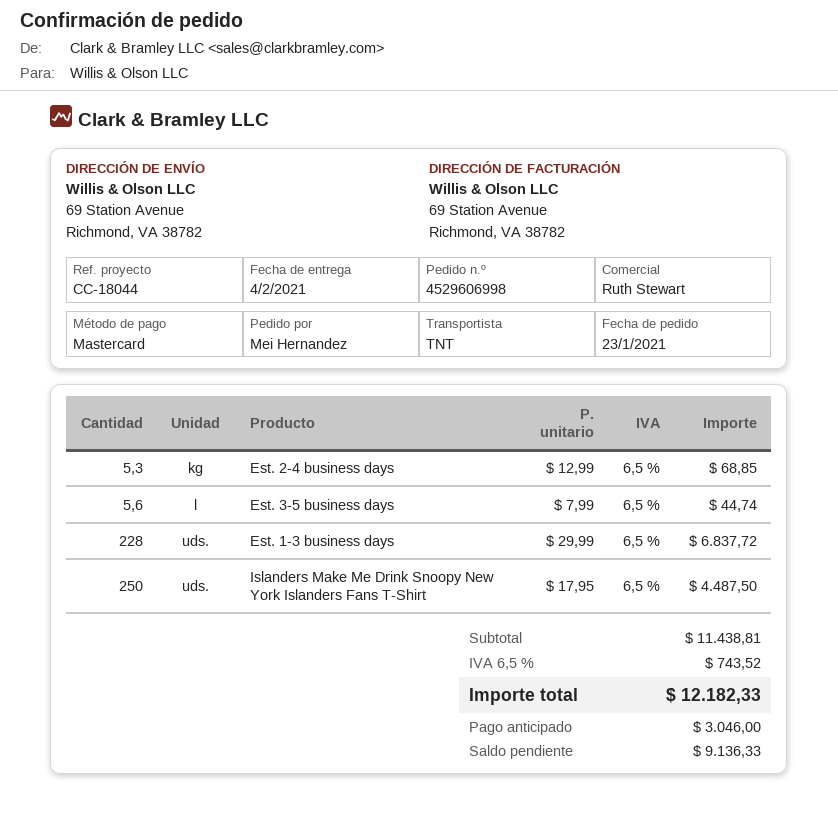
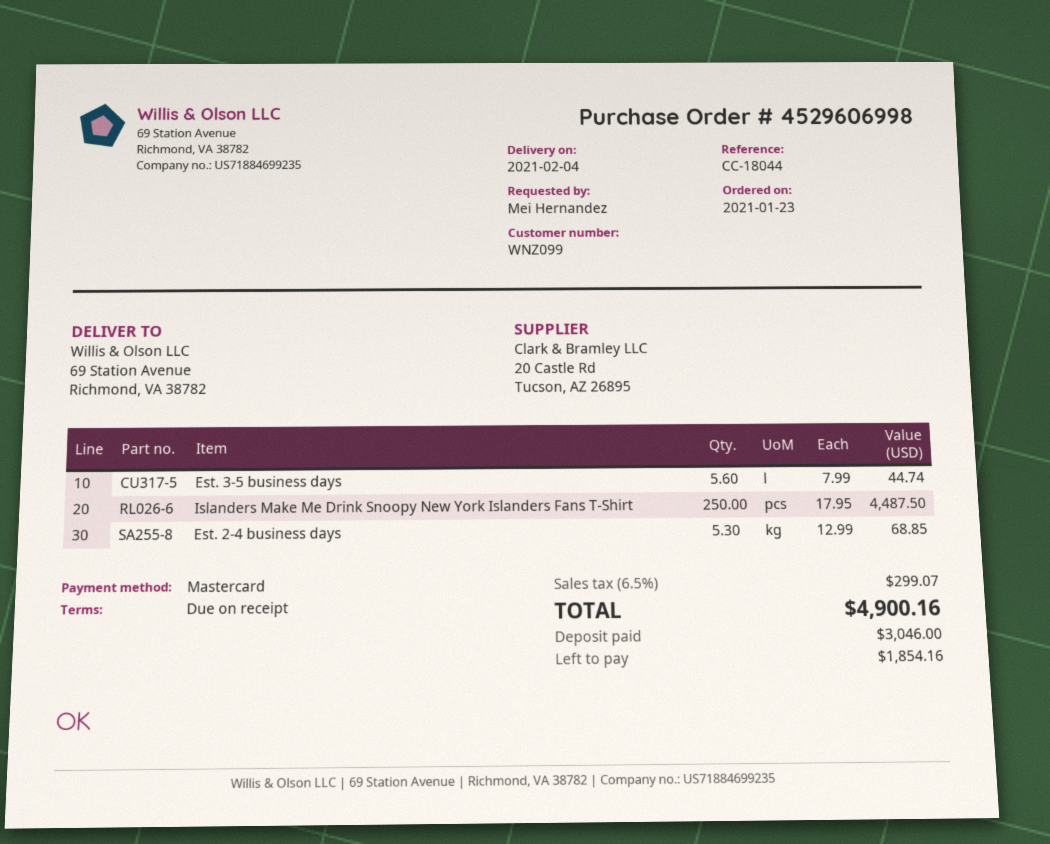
Est. 1-3 business days: 228 x 29.99 = 6837.72 -> none
tax: 6.5% = 743.52 -> 6.5% = 299.07
total: 12182.33 -> 4900.16
balance: 9136.33 -> 1854.16

